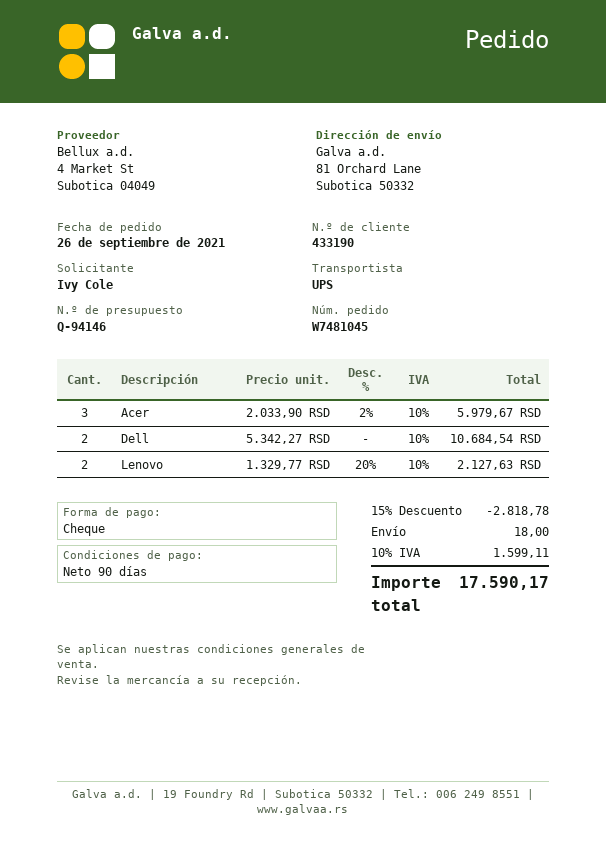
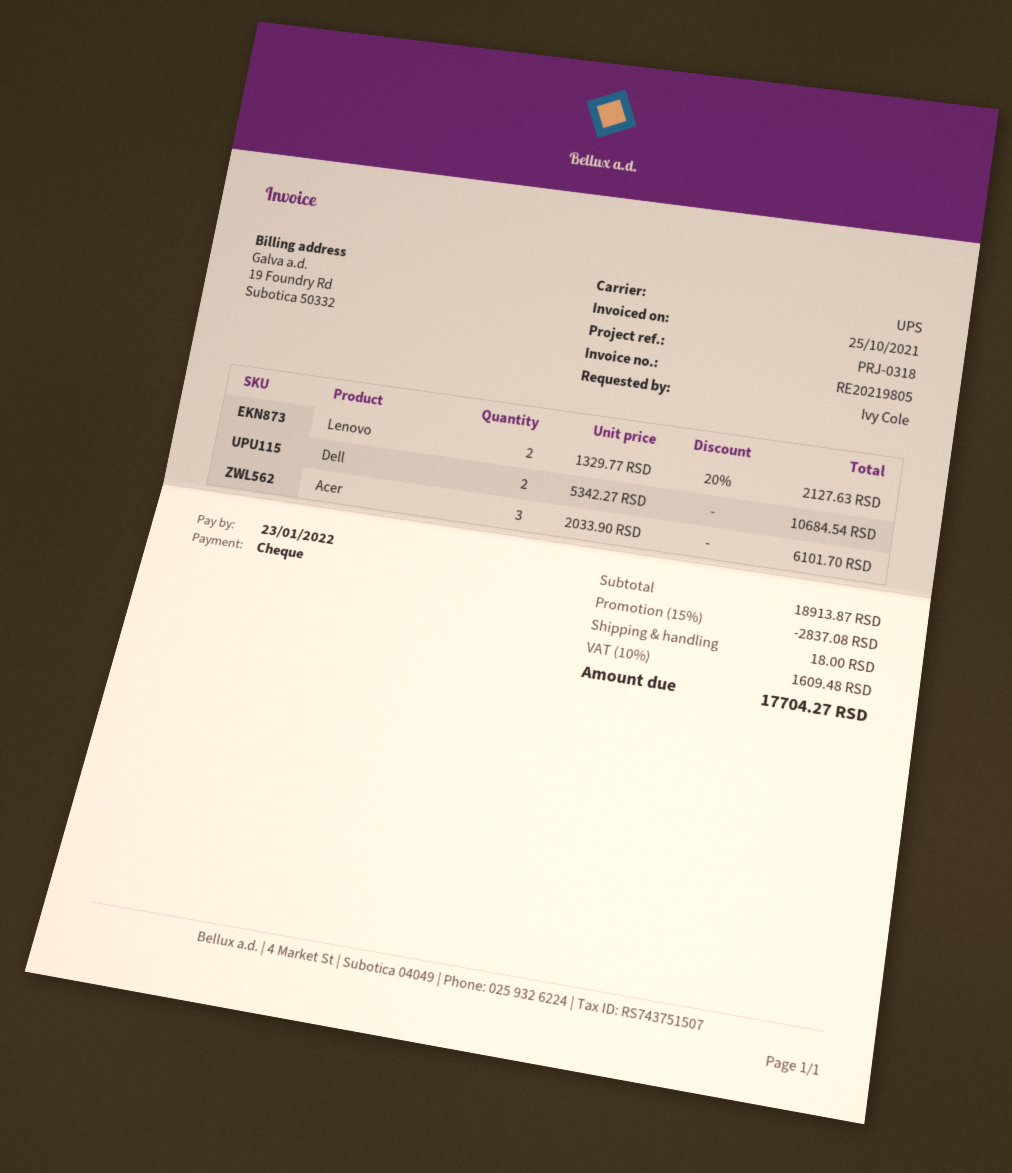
Acer: 3 x 2033.90 - 2% = 5979.67 -> 3 x 2033.90 = 6101.70
discount: 15% = 2818.78 -> 15% = 2837.08
tax: 10% = 1599.11 -> 10% = 1609.48
total: 17590.17 -> 17704.27

